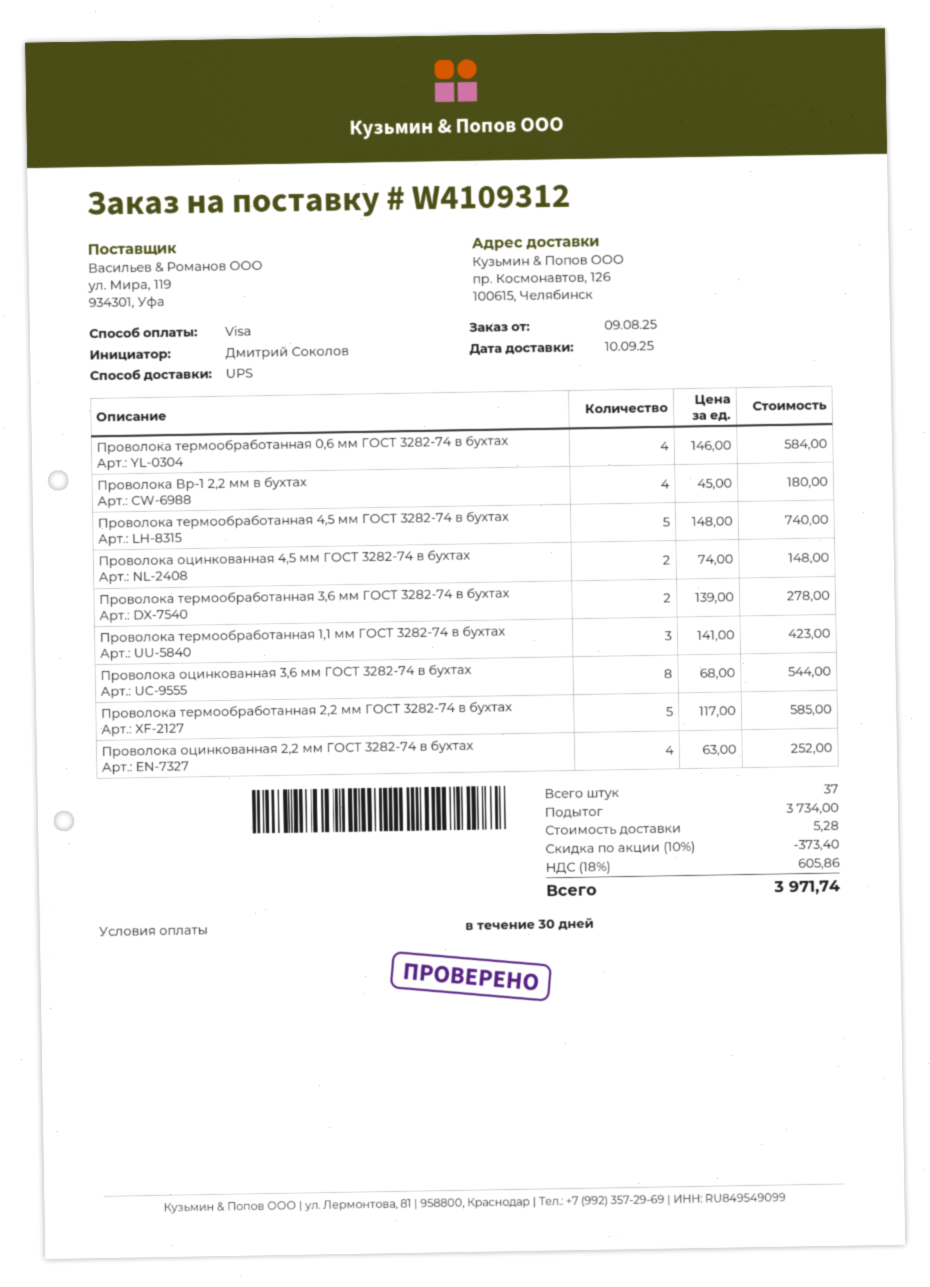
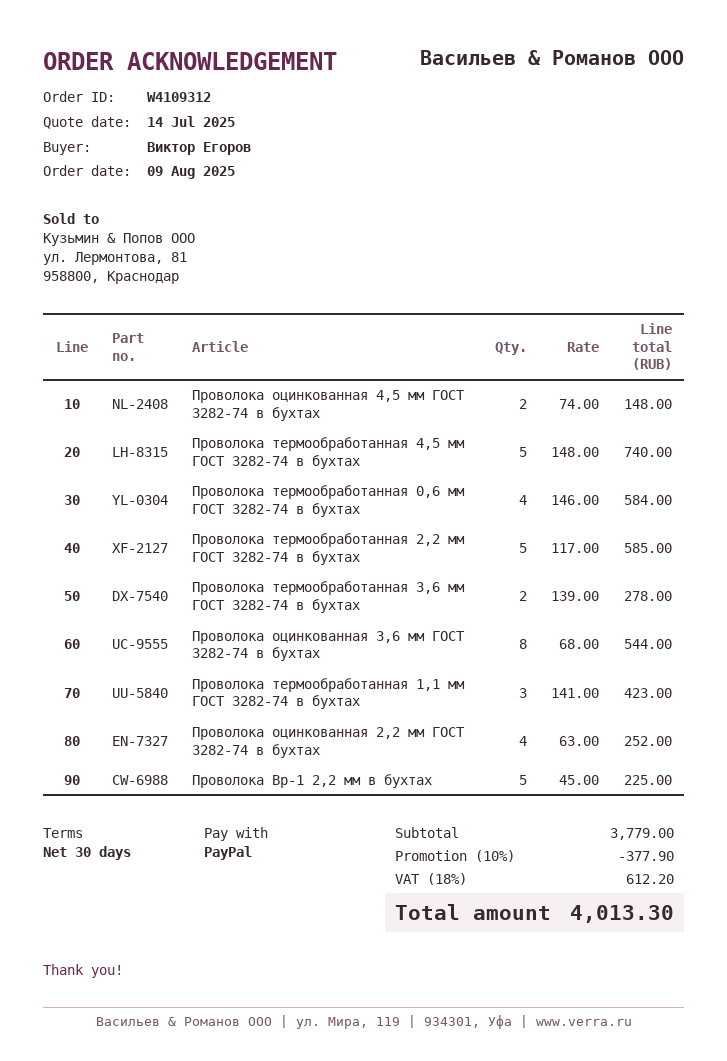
ordered by: Дмитрий Соколов -> Виктор Егоров
payment method: Visa -> PayPal
Проволока Вр-1 2,2 мм в бухтах: 4 x 45.00 = 180.00 -> 5 x 45.00 = 225.00
subtotal: 3734.00 -> 3779.00
discount: 10% = 373.40 -> 10% = 377.90
shipping: 5.28 -> none
tax: 18% = 605.86 -> 18% = 612.20
total: 3971.74 -> 4013.30

